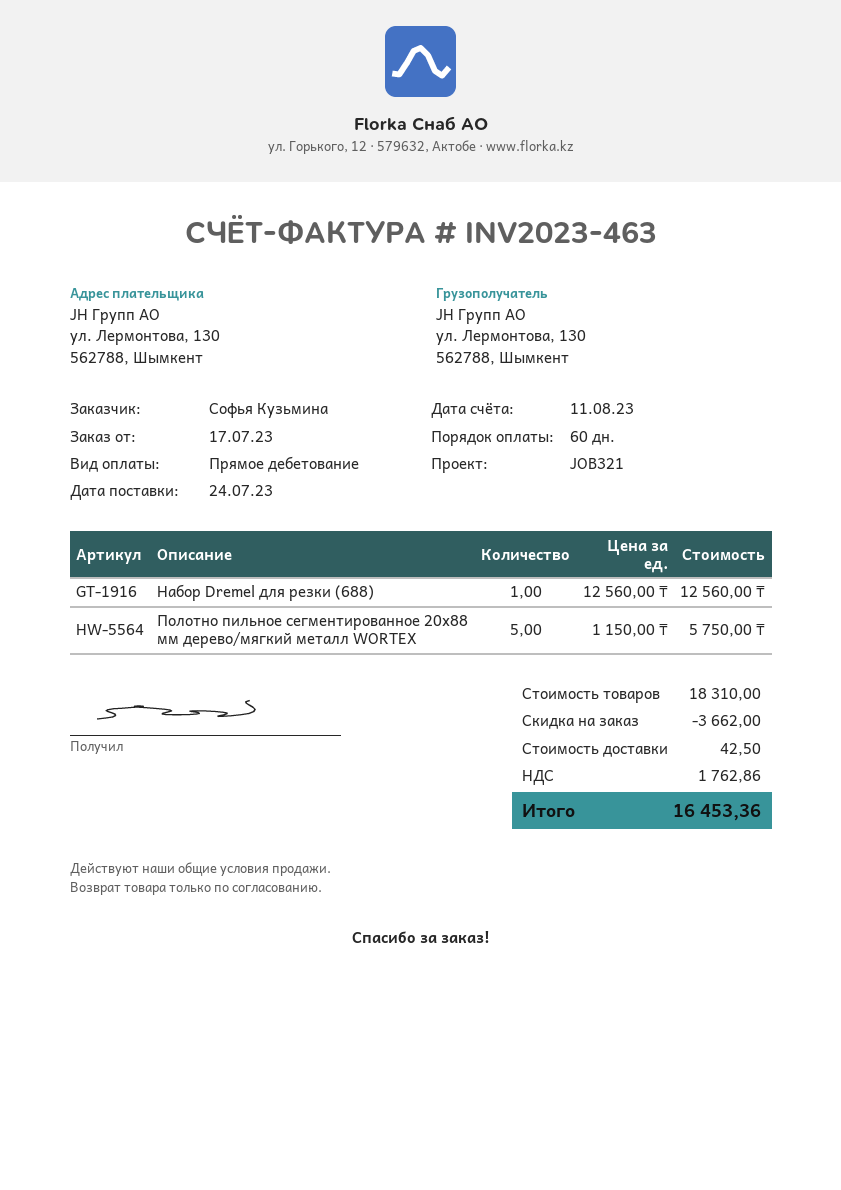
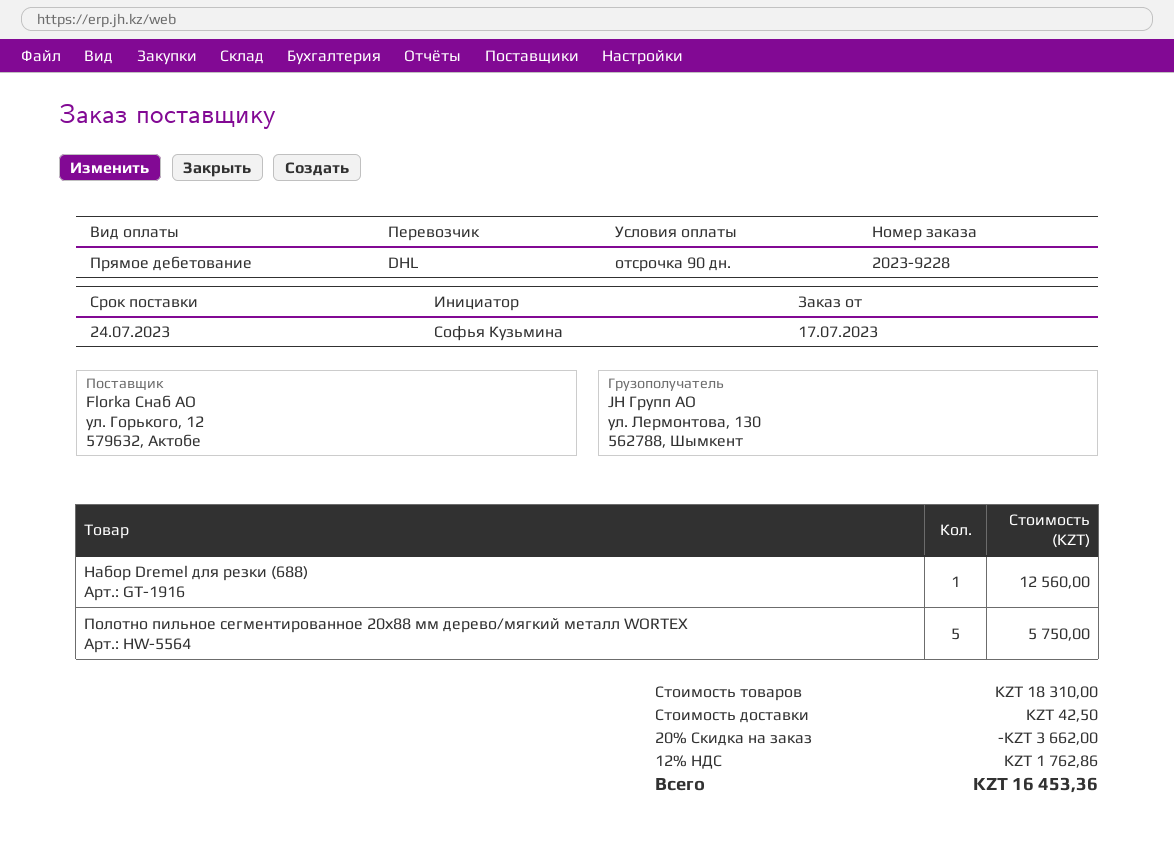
payment terms: 60 days -> 90 days

